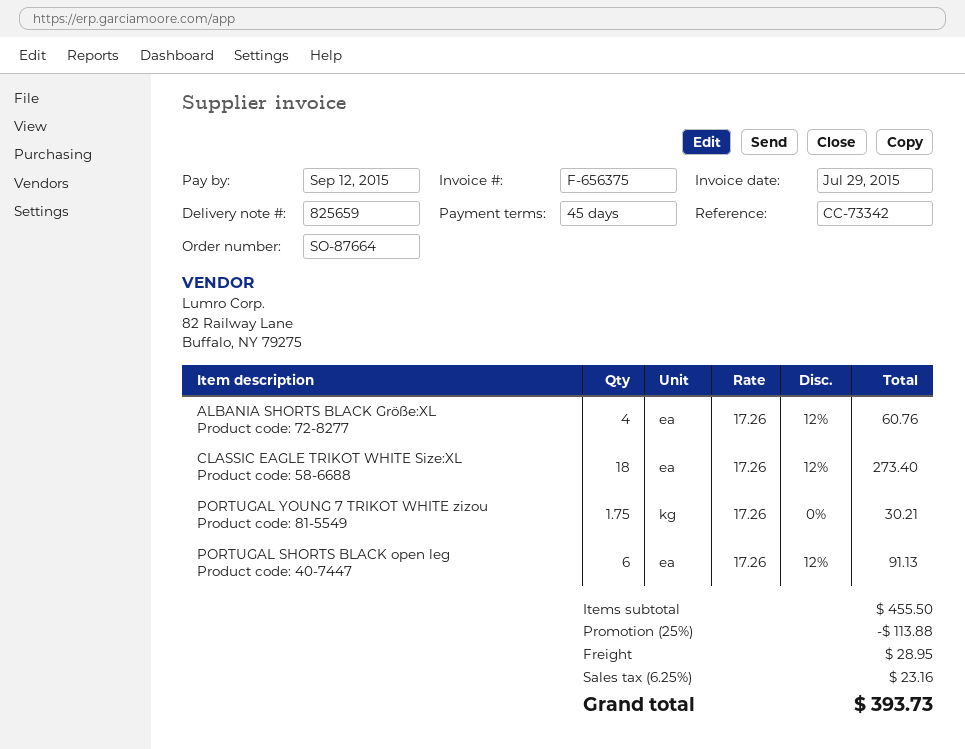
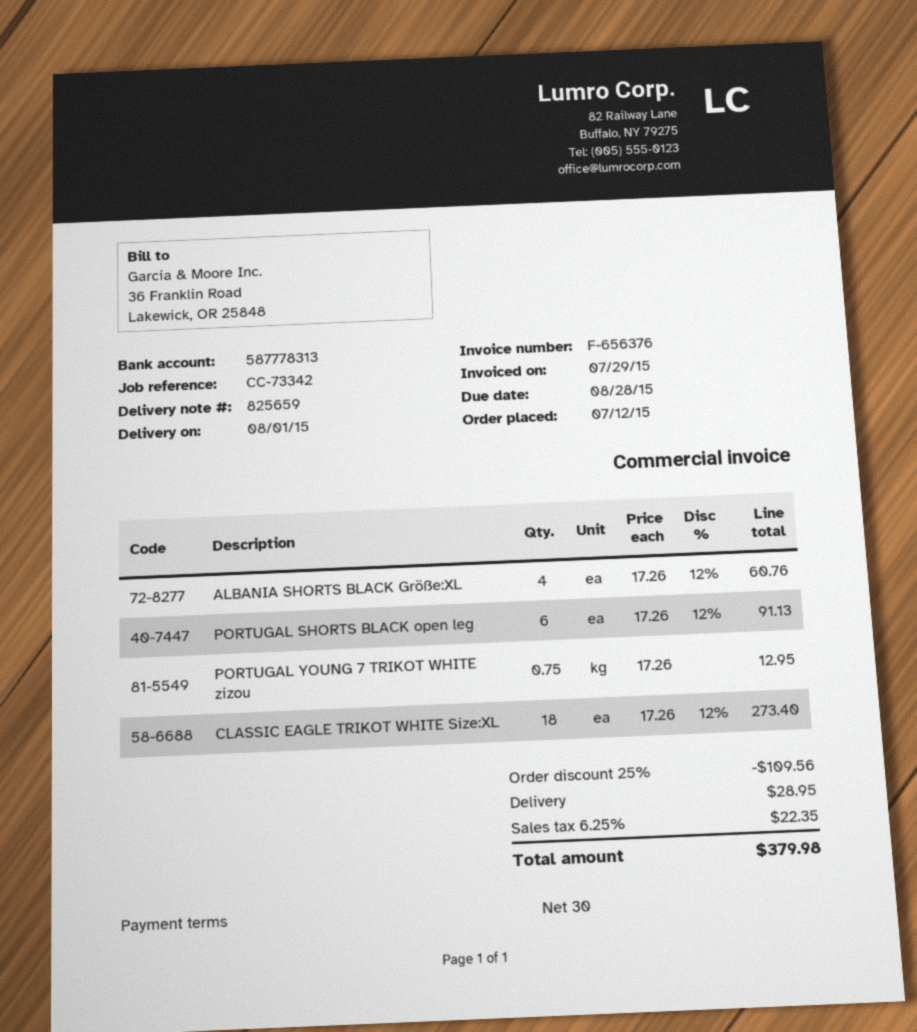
invoice number: F-656375 -> F-656376
payment terms: 45 days -> 30 days
due date: 2015-09-12 -> 2015-08-28
PORTUGAL YOUNG 7 TRIKOT WHITE zizou: 1.75 x 17.26 = 30.21 -> 0.75 x 17.26 = 12.95
discount: 25% = 113.88 -> 25% = 109.56
tax: 6.25% = 23.16 -> 6.25% = 22.35
total: 393.73 -> 379.98

